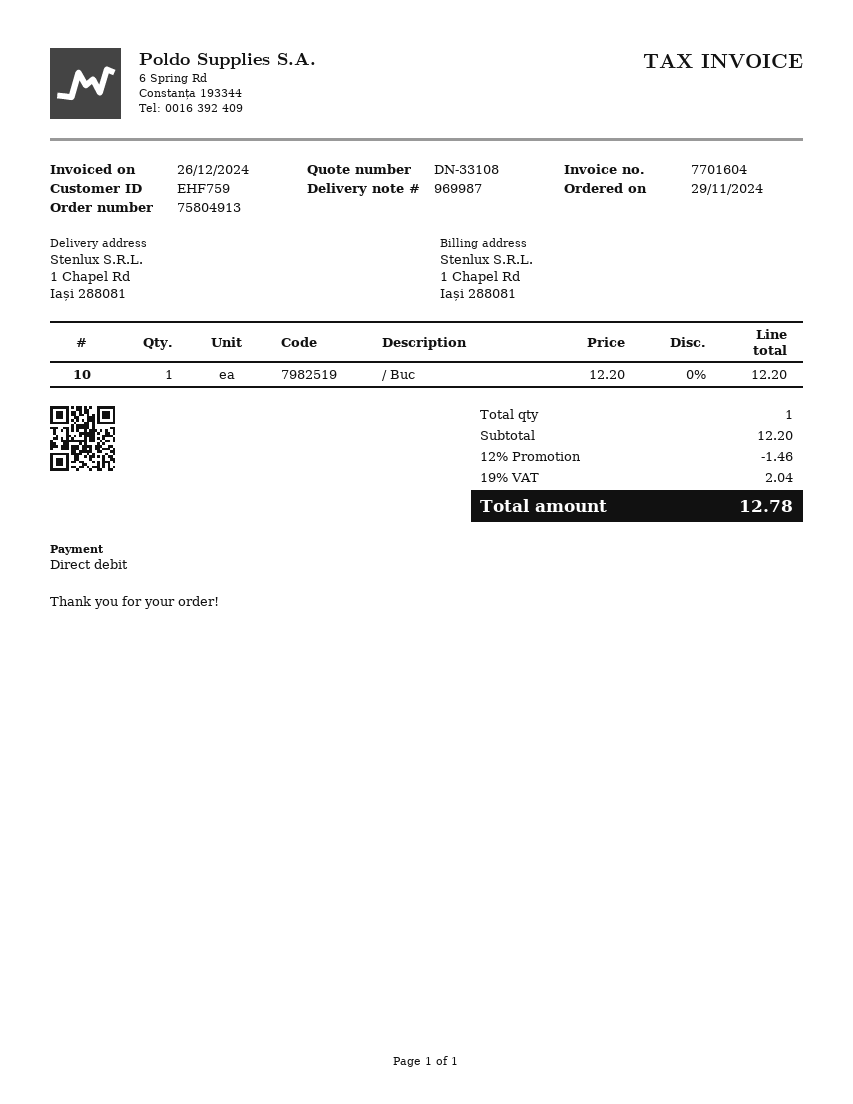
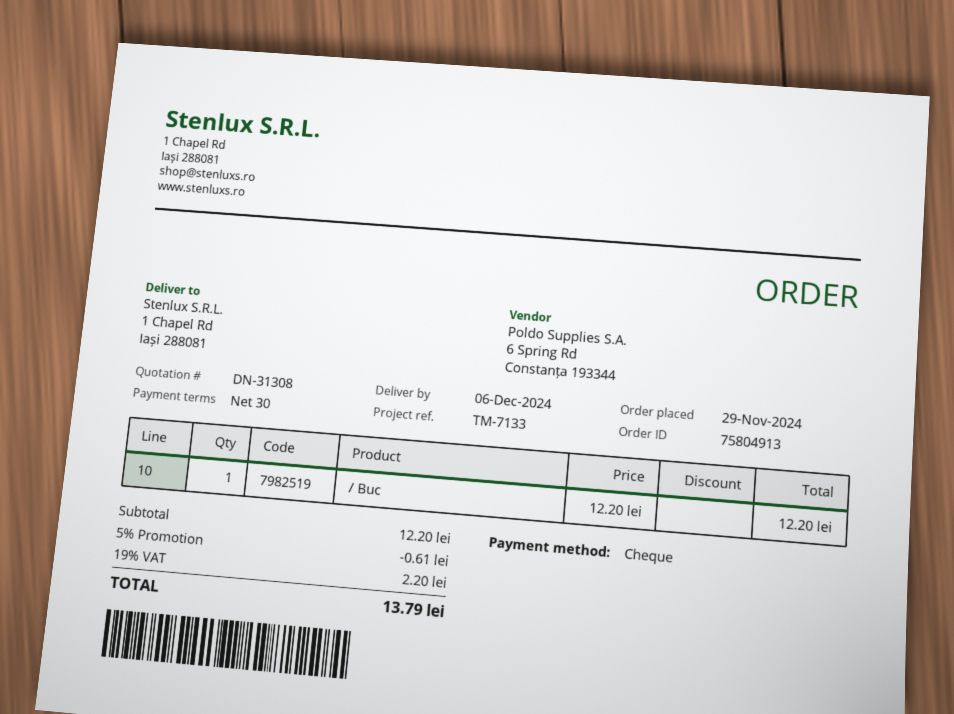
quote number: DN-33108 -> DN-31308
payment method: direct debit -> cheque
discount: 12% = 1.46 -> 5% = 0.61
tax: 19% = 2.04 -> 19% = 2.20
total: 12.78 -> 13.79

